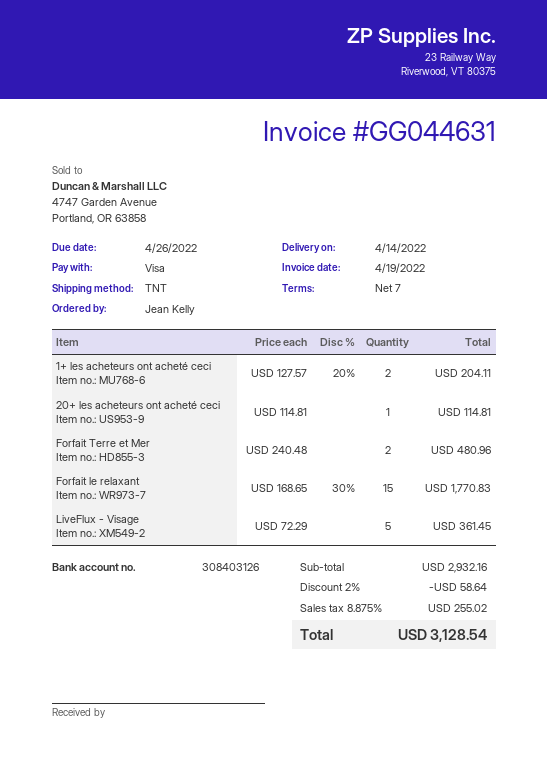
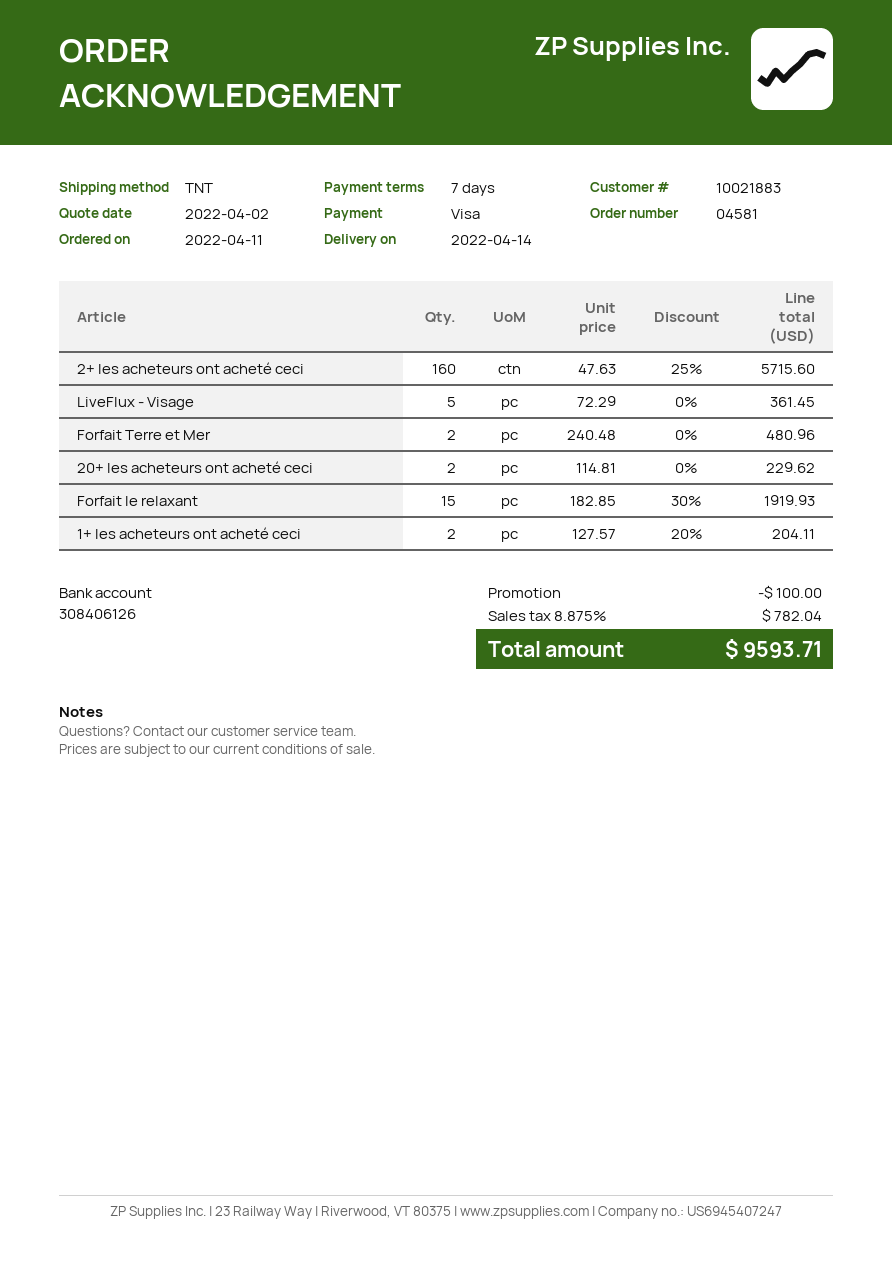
bank account: 308403126 -> 308406126
20+ les acheteurs ont acheté ceci: 1 x 114.81 = 114.81 -> 2 x 114.81 = 229.62
Forfait le relaxant: 15 x 168.65 - 30% = 1770.83 -> 15 x 182.85 - 30% = 1919.93
2+ les acheteurs ont acheté ceci: none -> 160 x 47.63 - 25% = 5715.60
discount: 58.64 -> 100.00
tax: 8.875% = 255.02 -> 8.875% = 782.04
total: 3128.54 -> 9593.71

